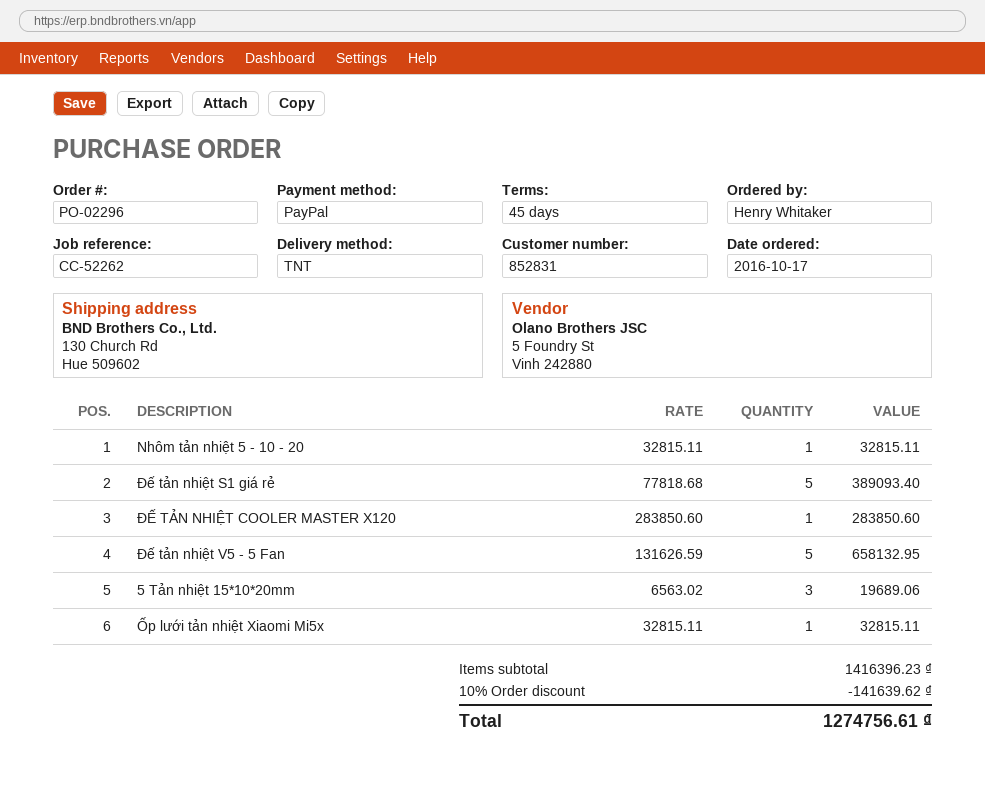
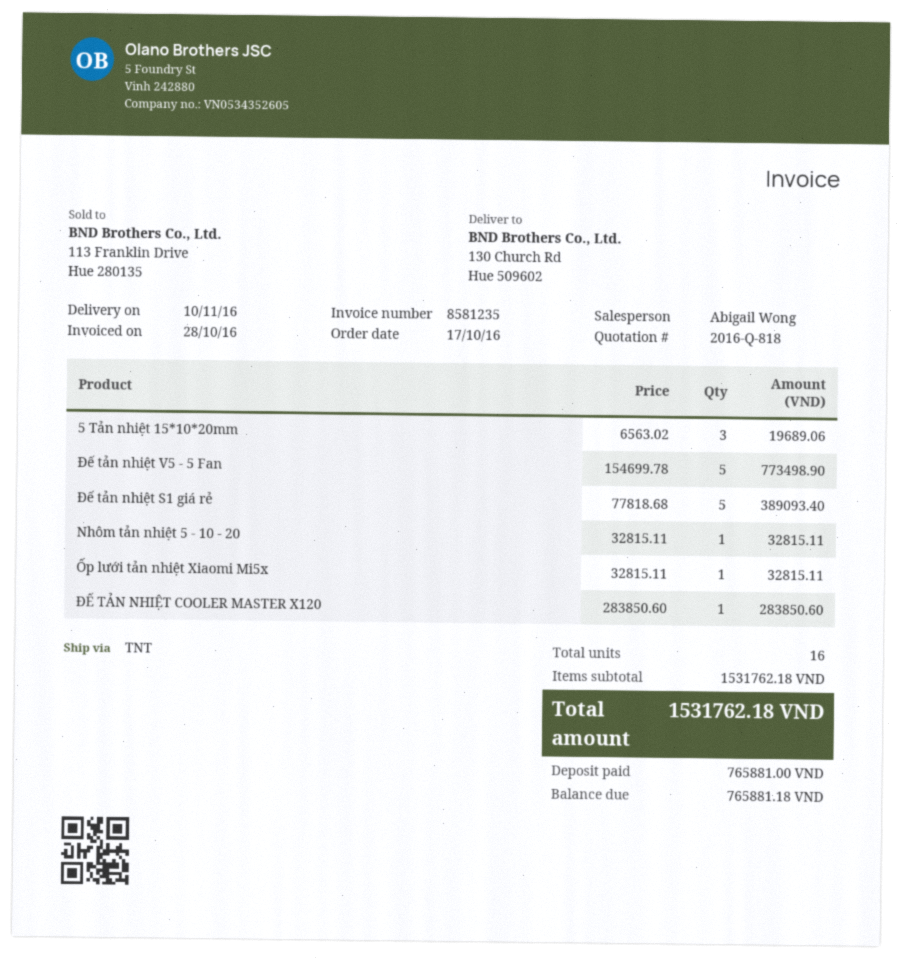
Đế tản nhiệt V5 - 5 Fan: 5 x 131626.59 = 658132.95 -> 5 x 154699.78 = 773498.90
subtotal: 1416396.23 -> 1531762.18
discount: 10% = 141639.62 -> none
total: 1274756.61 -> 1531762.18

